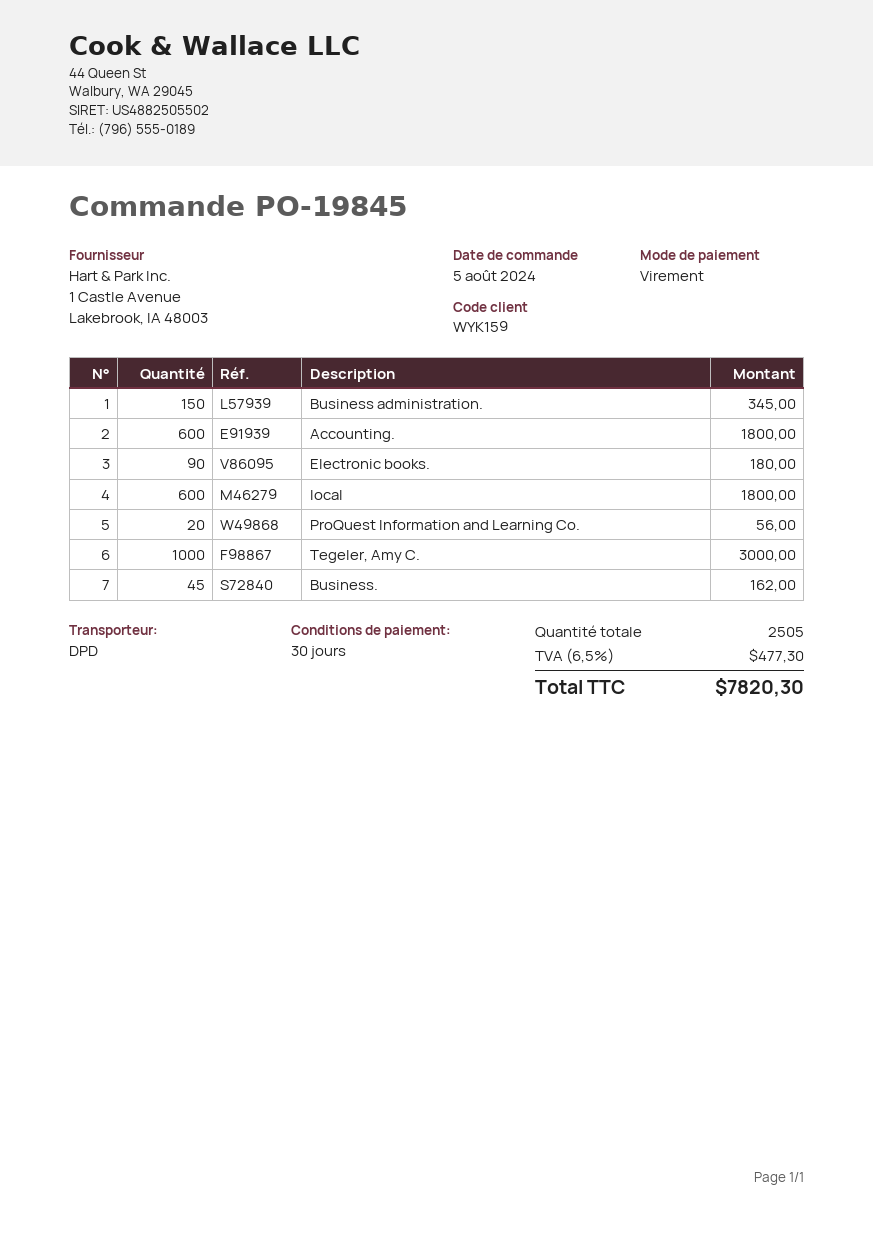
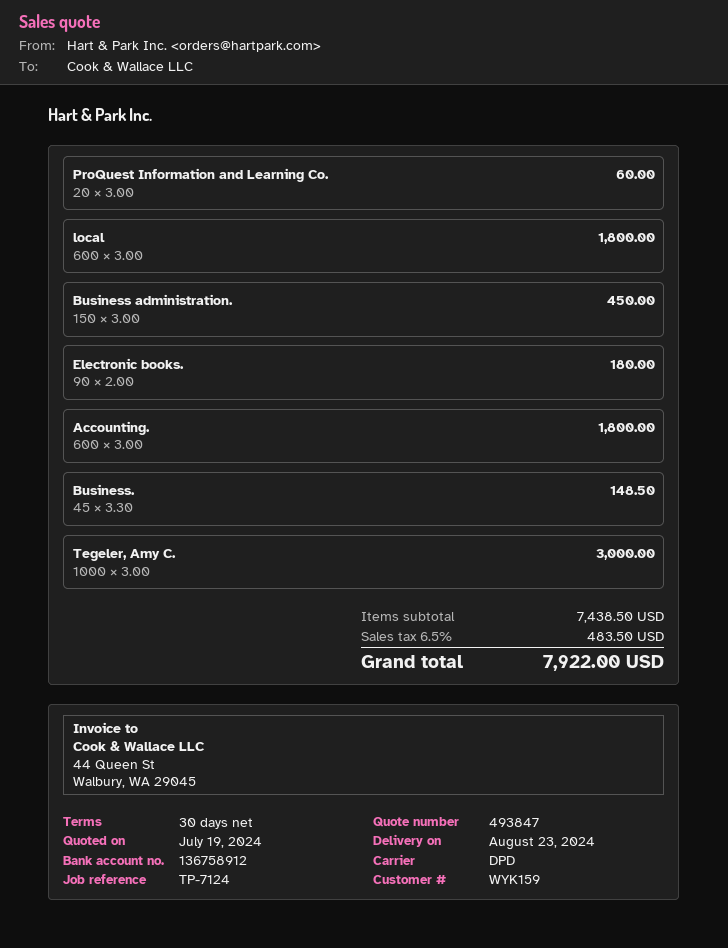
Business administration.: 150 for 345.00 -> 150 for 450.00
ProQuest Information and Learning Co.: 20 for 56.00 -> 20 for 60.00
Business.: 45 for 162.00 -> 45 for 148.50
tax: 6.5% = 477.30 -> 6.5% = 483.50
total: 7820.30 -> 7922.00

